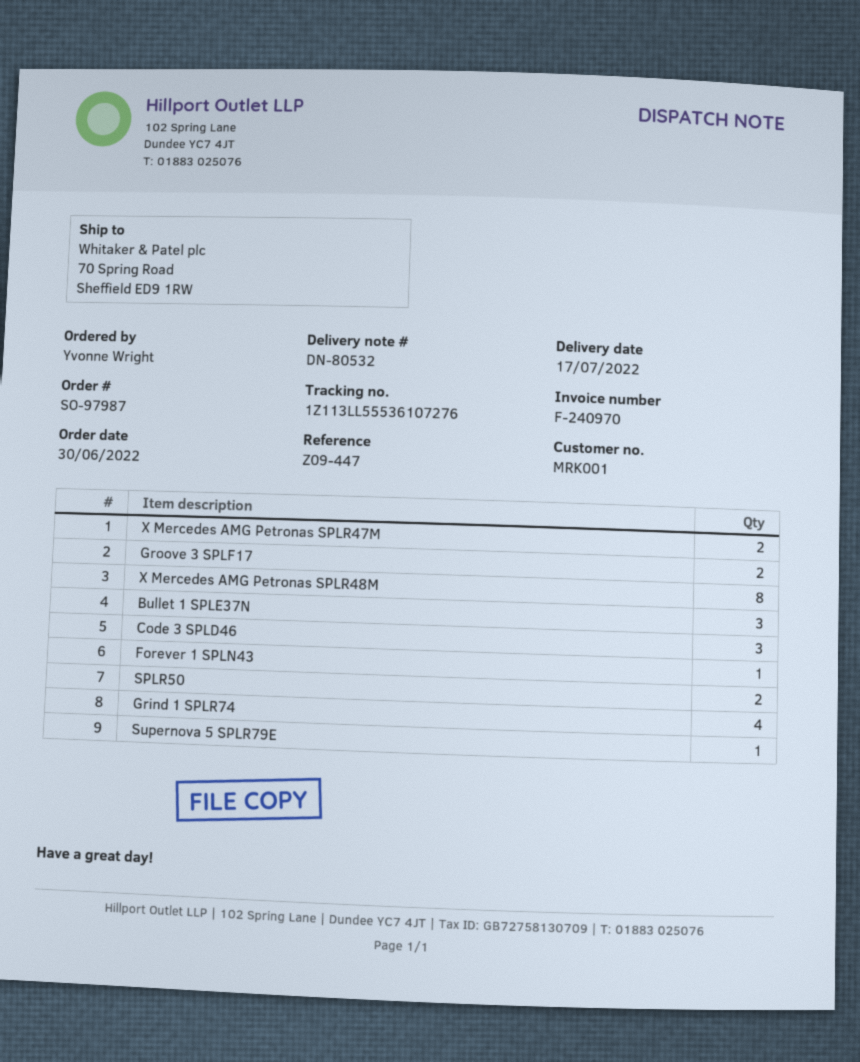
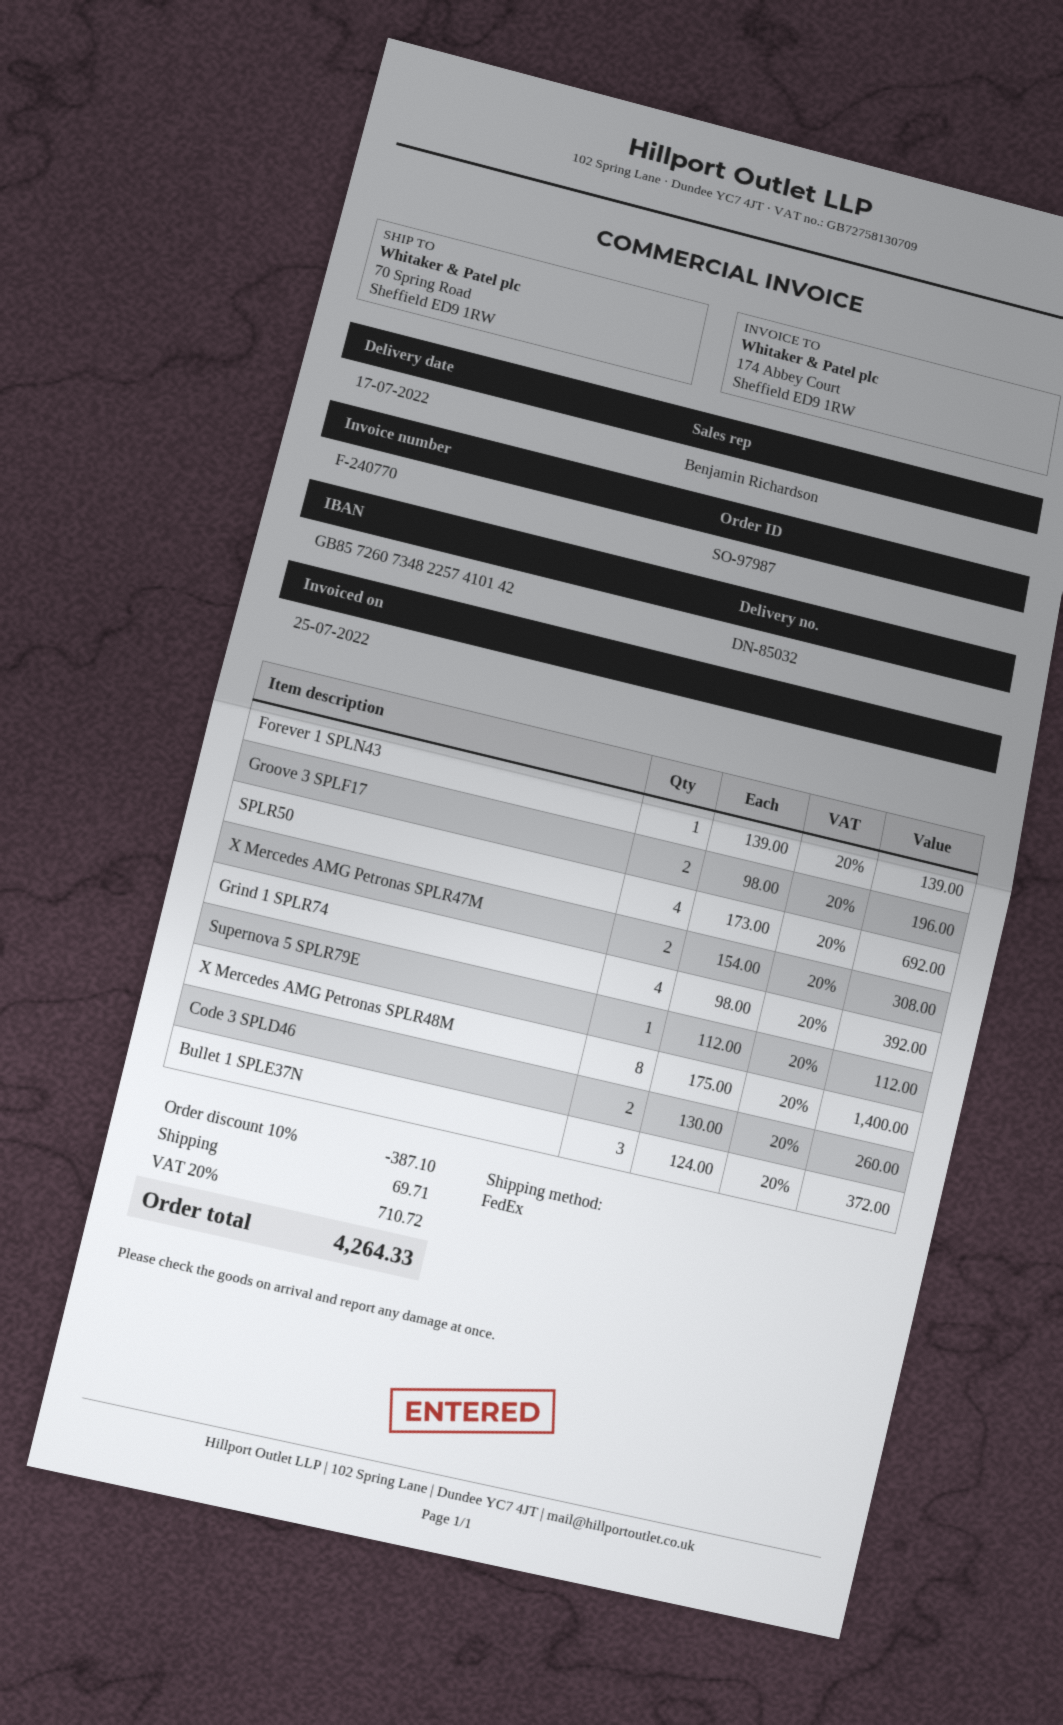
delivery note number: DN-80532 -> DN-85032
invoice number: F-240970 -> F-240770
Code 3 SPLD46: 3 -> 2
SPLR50: 2 -> 4

